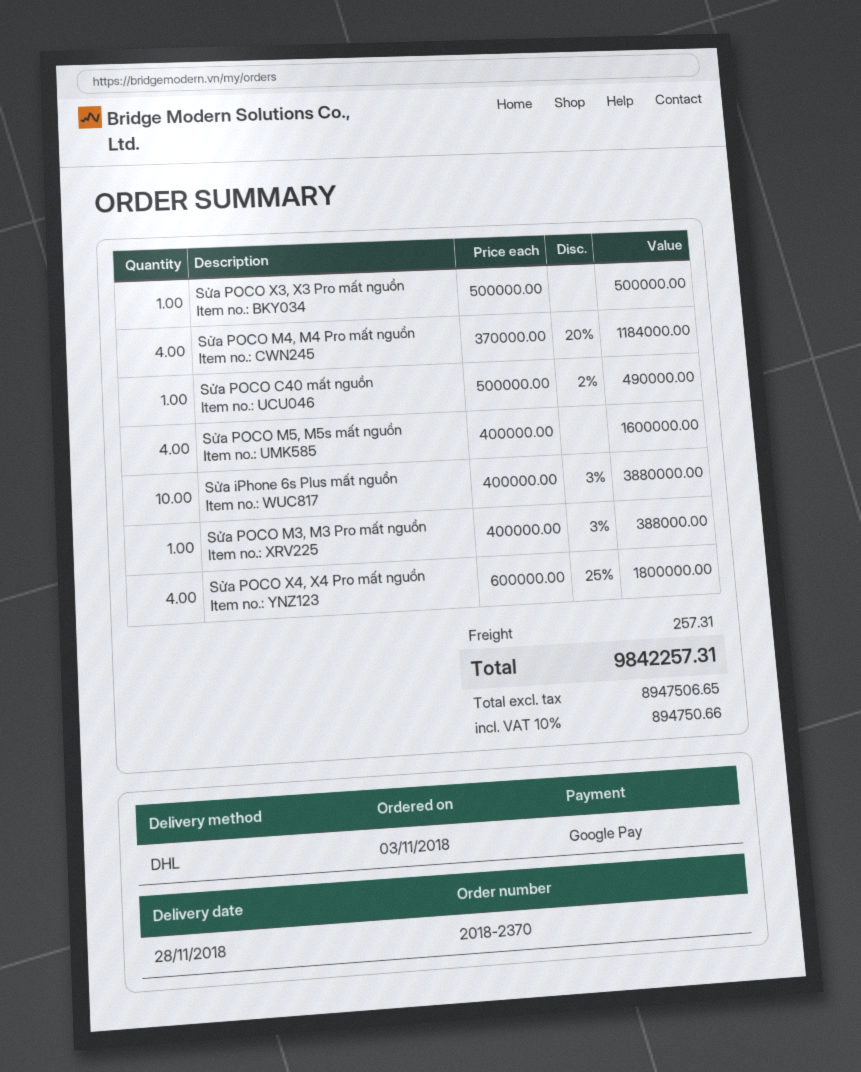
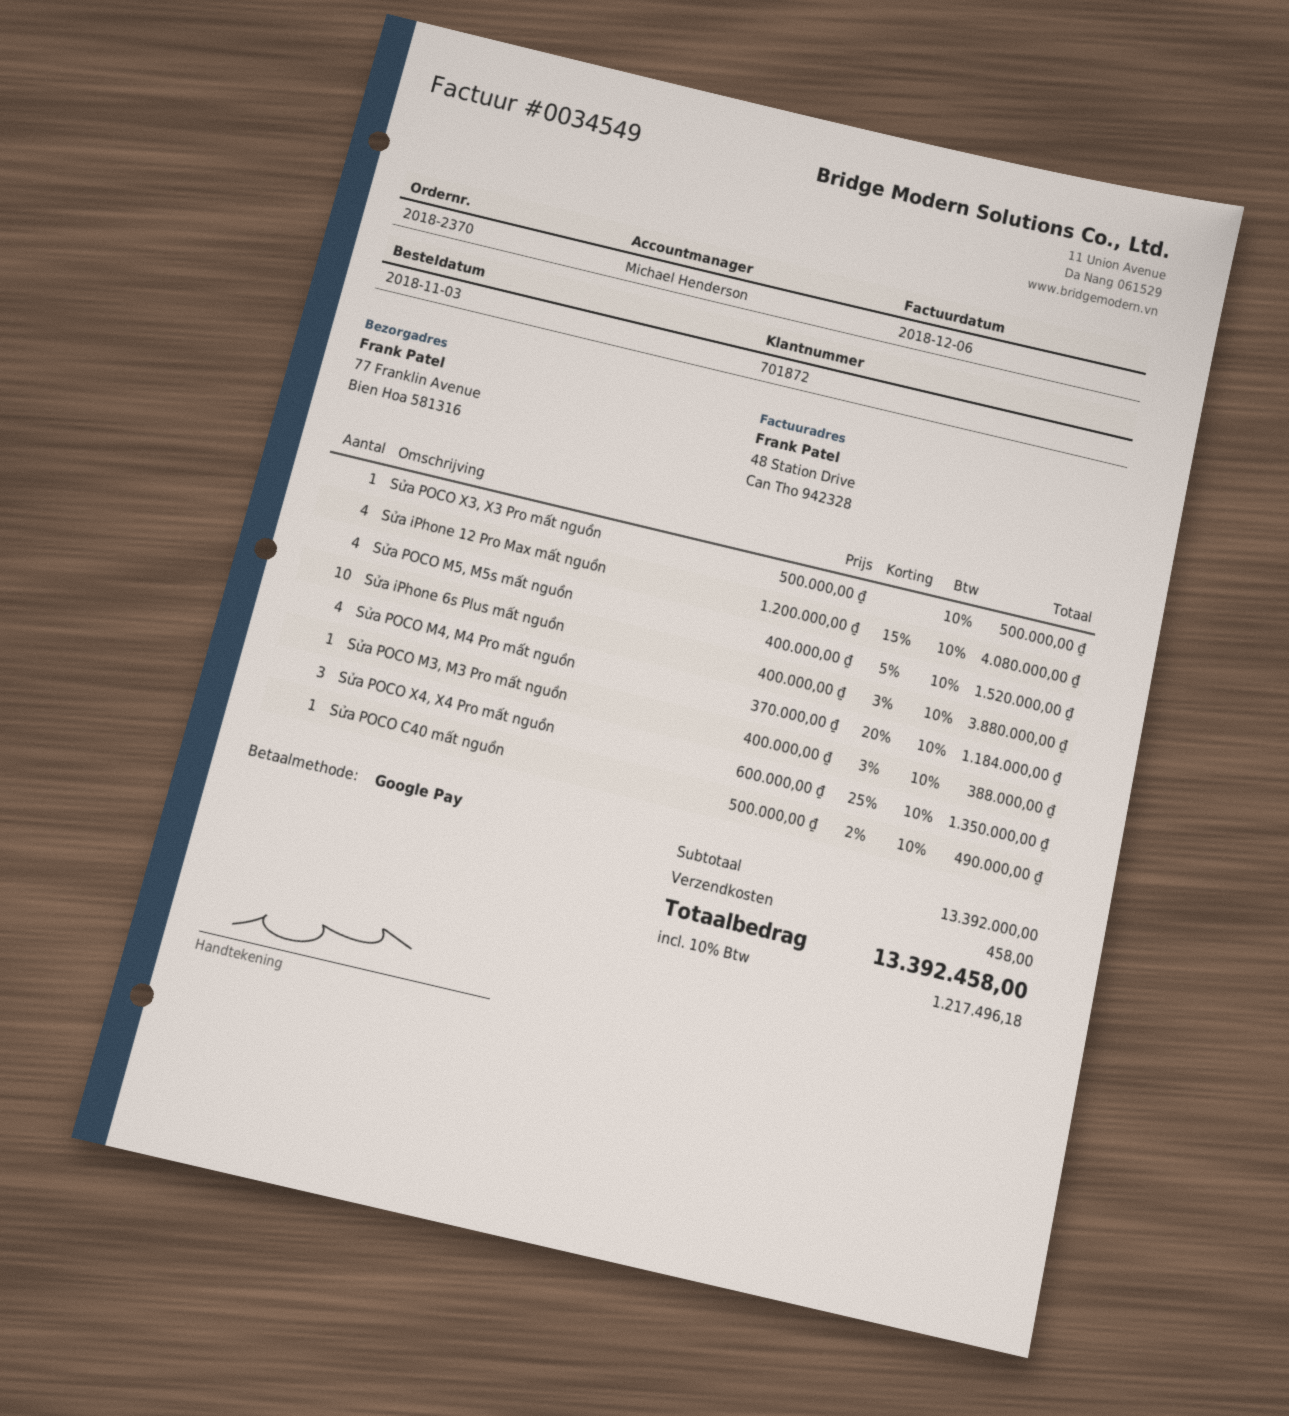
Sửa POCO M5, M5s mất nguồn: 4 x 400000.00 = 1600000.00 -> 4 x 400000.00 - 5% = 1520000.00
Sửa POCO X4, X4 Pro mất nguồn: 4 x 600000.00 - 25% = 1800000.00 -> 3 x 600000.00 - 25% = 1350000.00
Sửa iPhone 12 Pro Max mất nguồn: none -> 4 x 1200000.00 - 15% = 4080000.00
shipping: 257.31 -> 458.00
tax: 10% = 894750.66 -> 10% = 1217496.18
total: 9842257.31 -> 13392458.00

